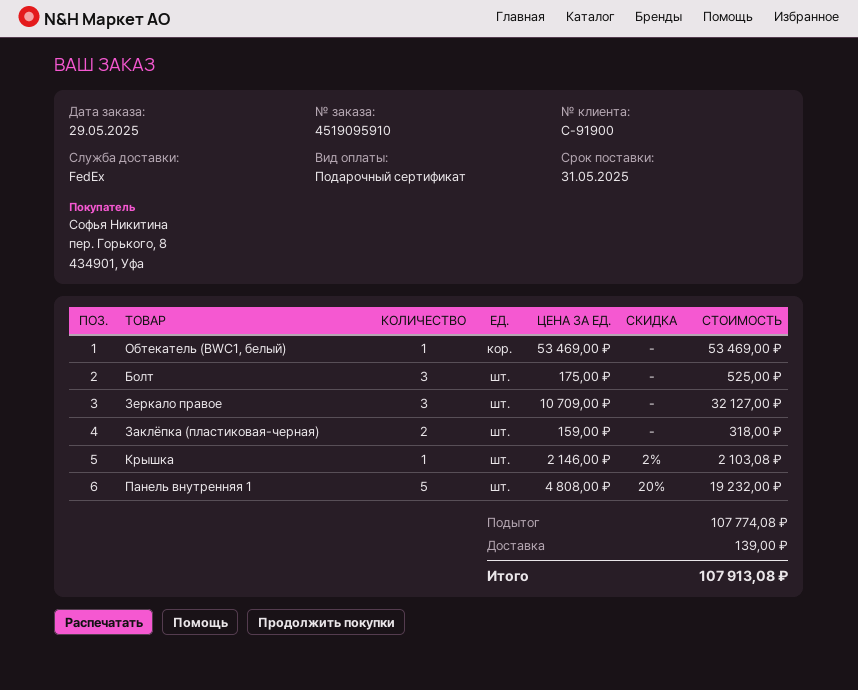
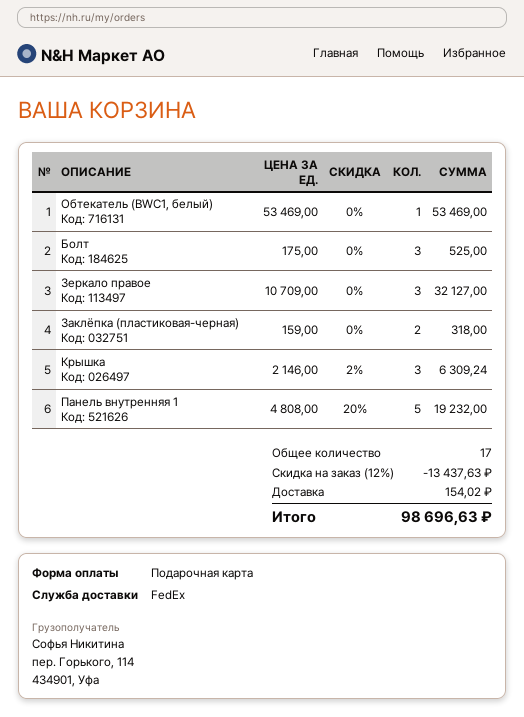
Крышка: 1 x 2146.00 - 2% = 2103.08 -> 3 x 2146.00 - 2% = 6309.24
discount: none -> 12% = 13437.63
shipping: 139.00 -> 154.02
total: 107913.08 -> 98696.63

